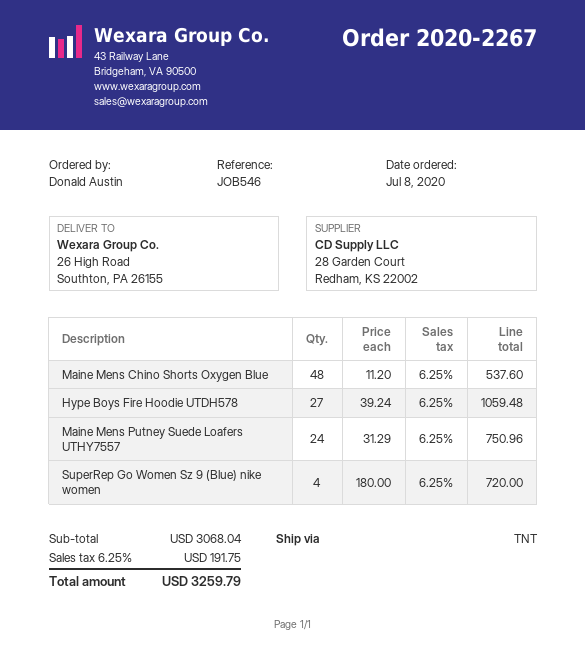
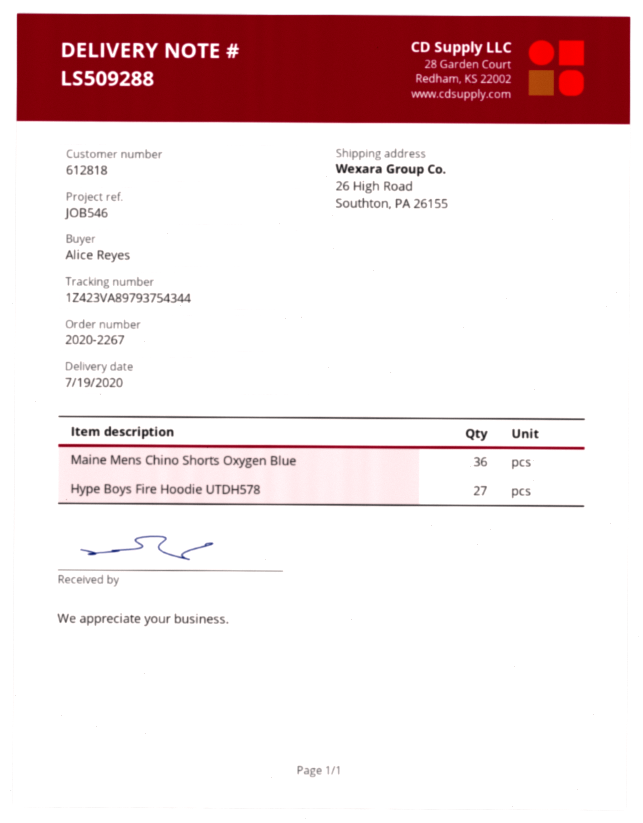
ordered by: Donald Austin -> Alice Reyes
Maine Mens Chino Shorts Oxygen Blue: 48 -> 36
Maine Mens Putney Suede Loafers UTHY7557: 24 -> none
SuperRep Go Women Sz 9 (Blue) nike women: 4 -> none

